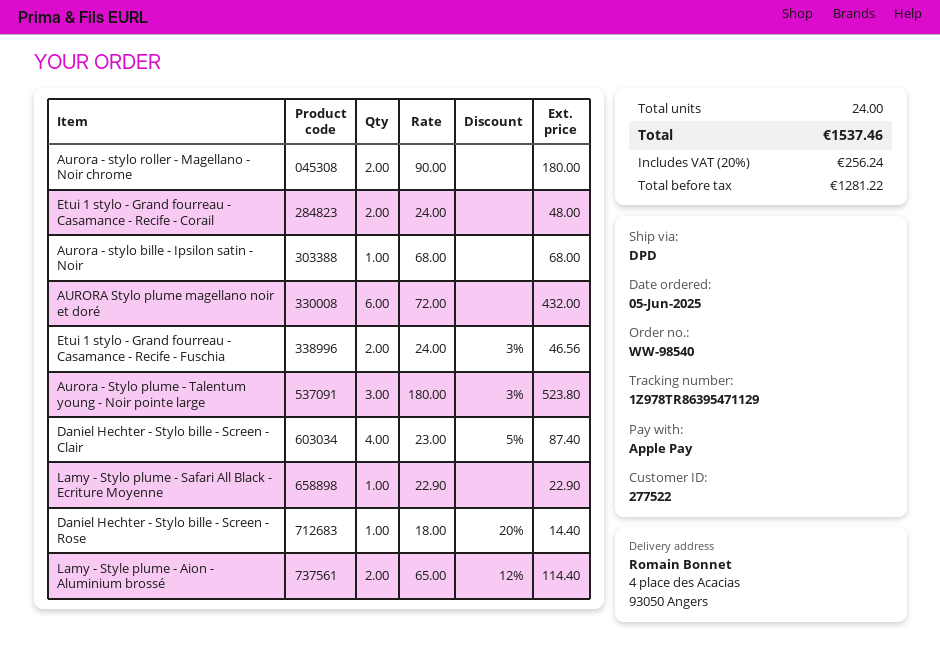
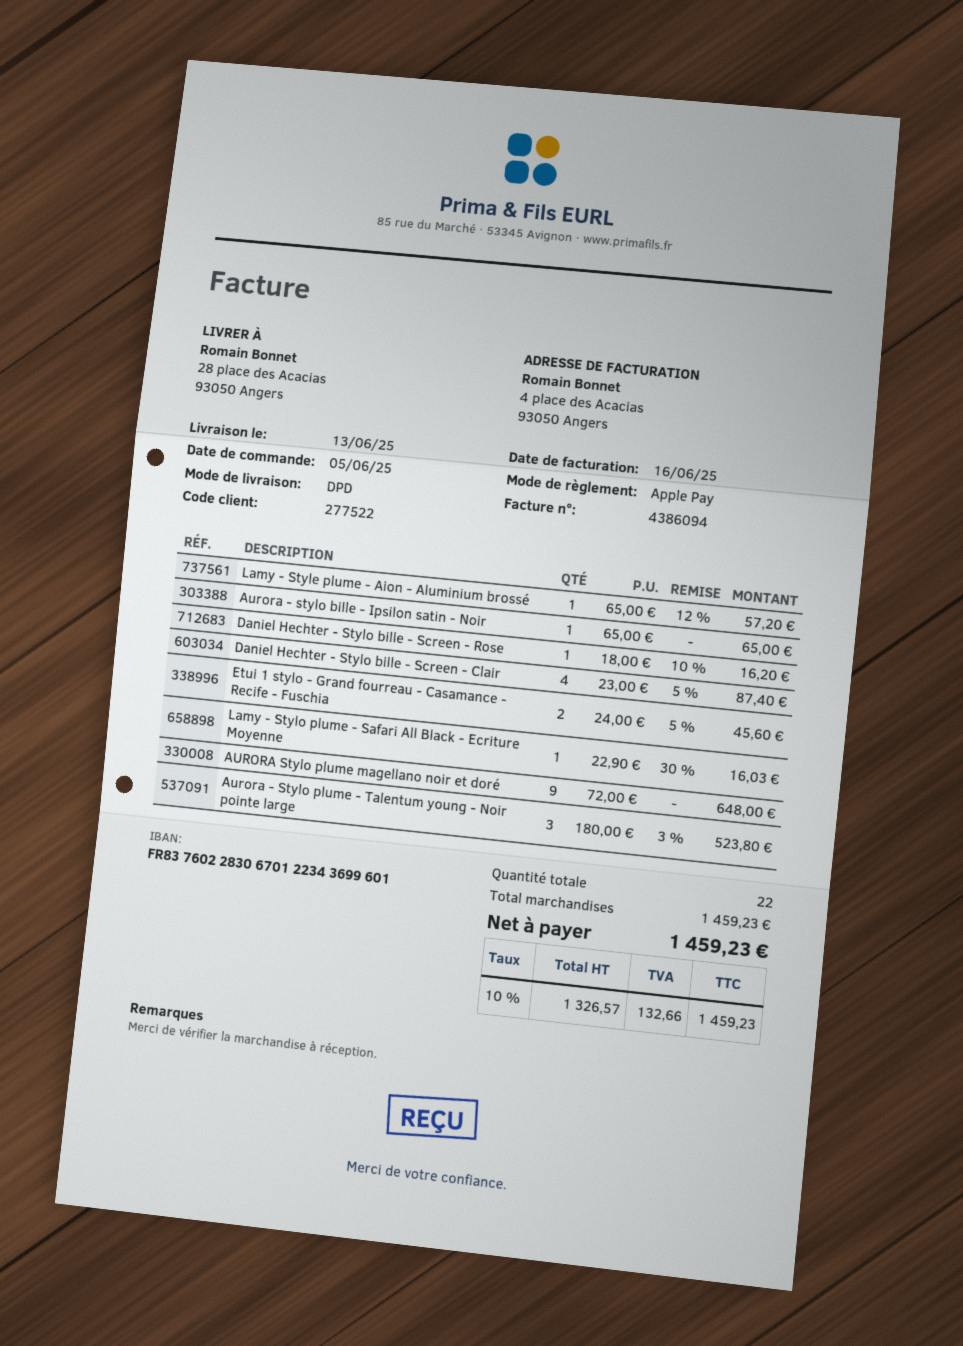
ship to: 4 place des Acacias, 93050 Angers -> 28 place des Acacias, 93050 Angers
Aurora - stylo roller - Magellano - Noir chrome: 2 x 90.00 = 180.00 -> none
Etui 1 stylo - Grand fourreau - Casamance - Recife - Corail: 2 x 24.00 = 48.00 -> none
Aurora - stylo bille - Ipsilon satin - Noir: 1 x 68.00 = 68.00 -> 1 x 65.00 = 65.00
AURORA Stylo plume magellano noir et doré: 6 x 72.00 = 432.00 -> 9 x 72.00 = 648.00
Etui 1 stylo - Grand fourreau - Casamance - Recife - Fuschia: 2 x 24.00 - 3% = 46.56 -> 2 x 24.00 - 5% = 45.60
Lamy - Stylo plume - Safari All Black - Ecriture Moyenne: 1 x 22.90 = 22.90 -> 1 x 22.90 - 30% = 16.03
Daniel Hechter - Stylo bille - Screen - Rose: 1 x 18.00 - 20% = 14.40 -> 1 x 18.00 - 10% = 16.20
Lamy - Style plume - Aion - Aluminium brossé: 2 x 65.00 - 12% = 114.40 -> 1 x 65.00 - 12% = 57.20
total quantity: 24 -> 22
net: 1281.22 -> 1326.57
tax: 20% = 256.24 -> 10% = 132.66
total: 1537.46 -> 1459.23

